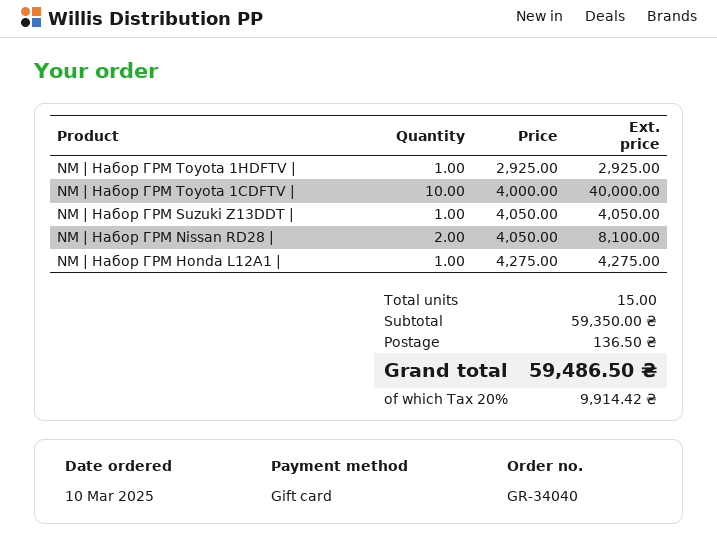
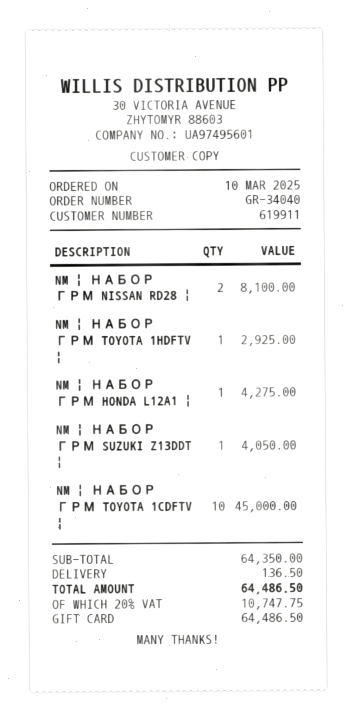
NM | Набор ГРМ Toyota 1CDFTV |: 10 for 40000.00 -> 10 for 45000.00
subtotal: 59350.00 -> 64350.00
tax: 20% = 9914.42 -> 20% = 10747.75
total: 59486.50 -> 64486.50

